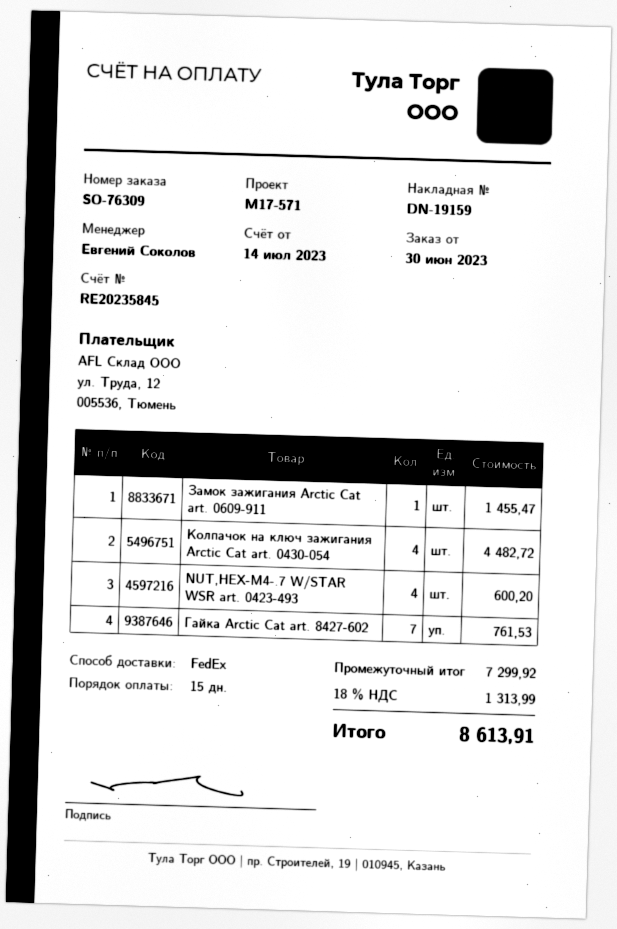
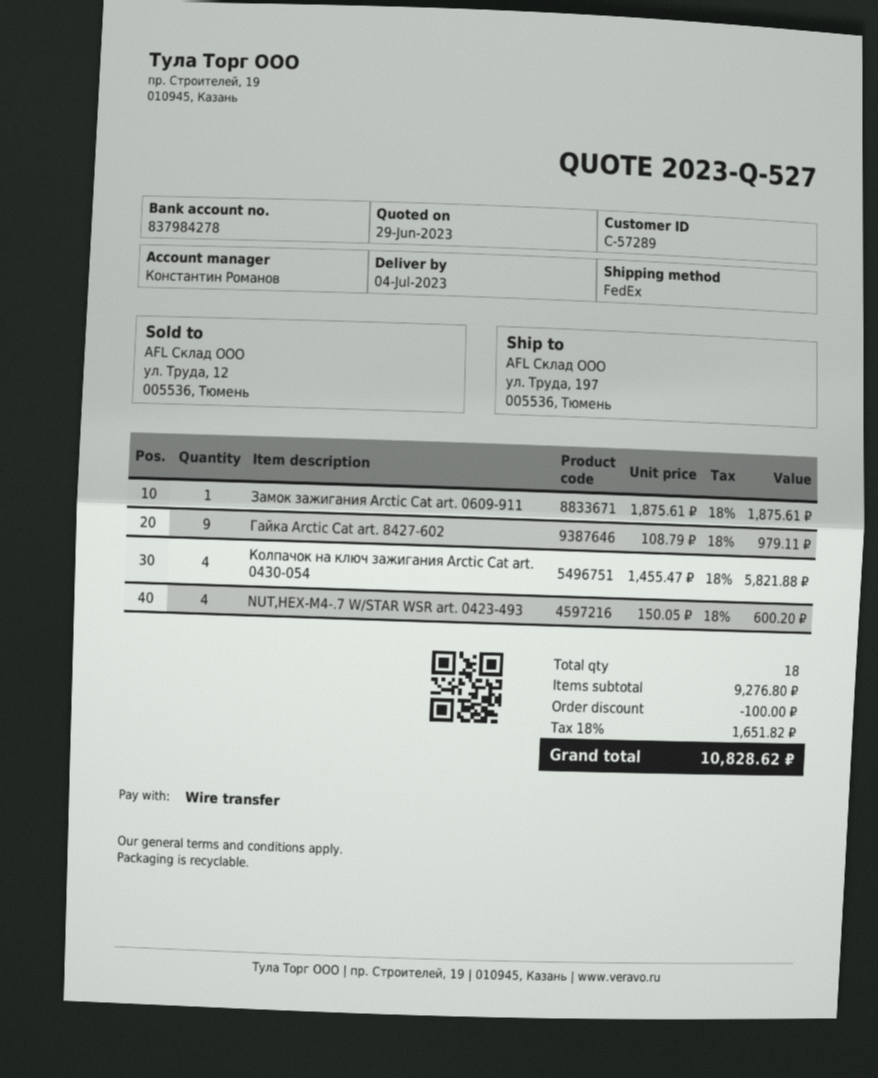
sales rep: Евгений Соколов -> Константин Романов
Замок зажигания Arctic Cat art. 0609-911: 1 for 1455.47 -> 1 for 1875.61
Колпачок на ключ зажигания Arctic Cat art. 0430-054: 4 for 4482.72 -> 4 for 5821.88
Гайка Arctic Cat art. 8427-602: 7 for 761.53 -> 9 for 979.11
subtotal: 7299.92 -> 9276.80
discount: none -> 100.00
tax: 18% = 1313.99 -> 18% = 1651.82
total: 8613.91 -> 10828.62

